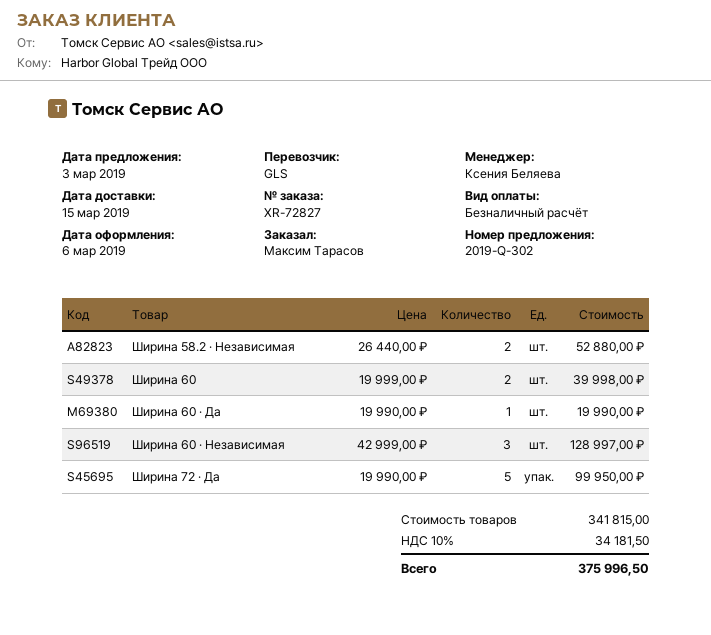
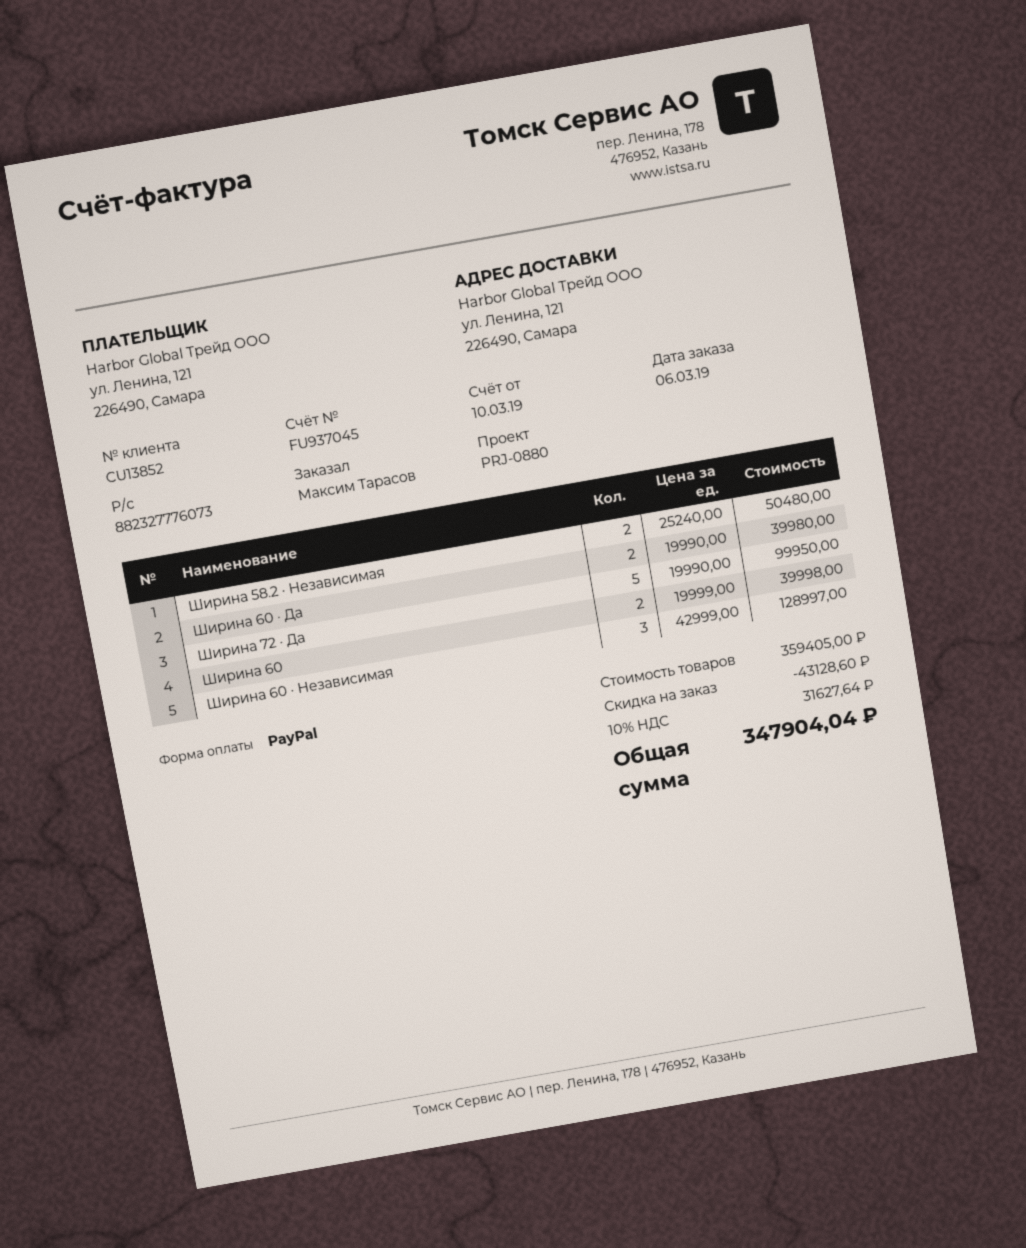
payment method: bank transfer -> PayPal
Ширина 58.2 · Независимая: 2 x 26440.00 = 52880.00 -> 2 x 25240.00 = 50480.00
Ширина 60 · Да: 1 x 19990.00 = 19990.00 -> 2 x 19990.00 = 39980.00
subtotal: 341815.00 -> 359405.00
discount: none -> 43128.60
tax: 10% = 34181.50 -> 10% = 31627.64
total: 375996.50 -> 347904.04

